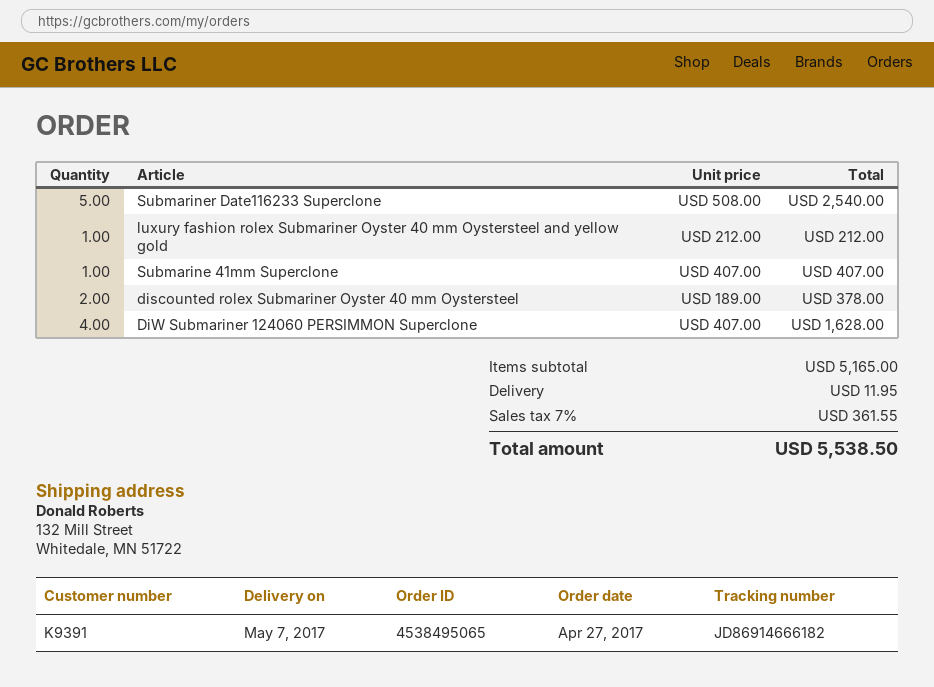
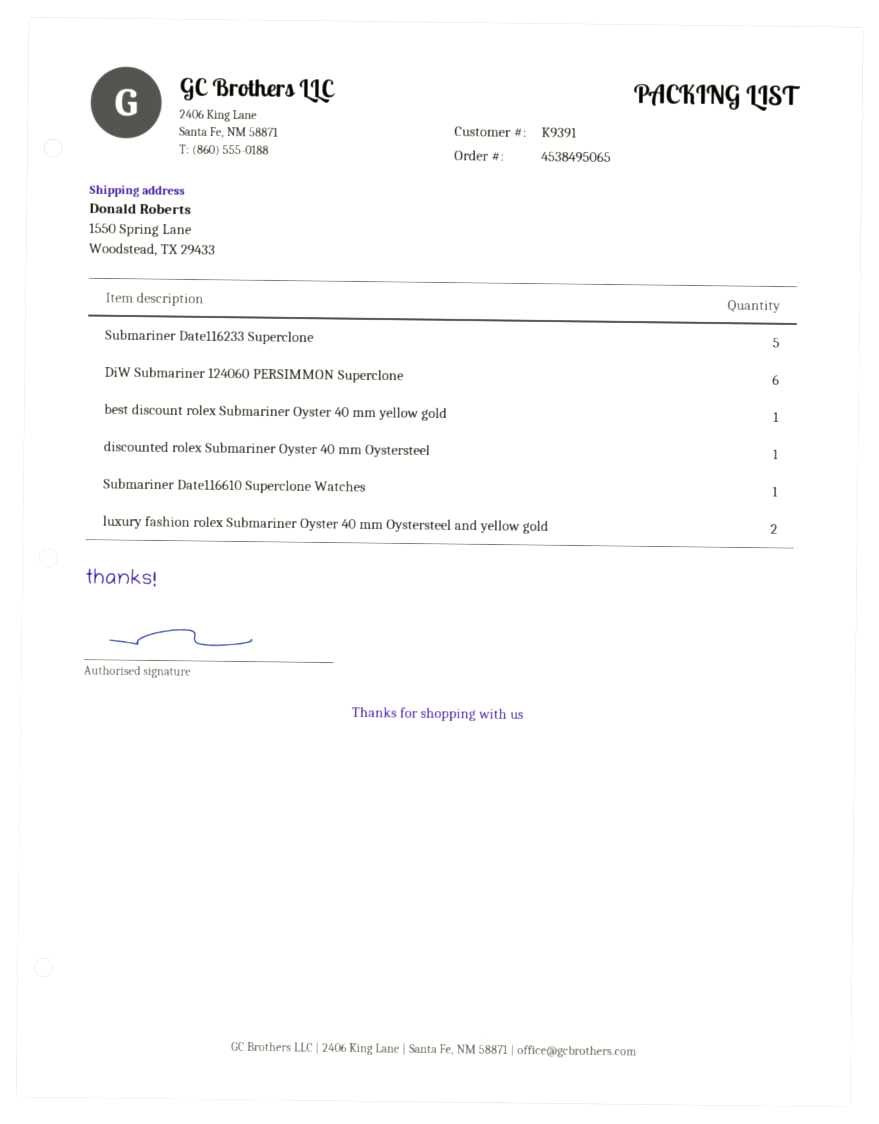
ship to: 132 Mill Street, Whitedale, MN 51722 -> 1550 Spring Lane, Woodstead, TX 29433
luxury fashion rolex Submariner Oyster 40 mm Oystersteel and yellow gold: 1 -> 2
Submarine 41mm Superclone: 1 -> none
discounted rolex Submariner Oyster 40 mm Oystersteel: 2 -> 1
DiW Submariner 124060 PERSIMMON Superclone: 4 -> 6
best discount rolex Submariner Oyster 40 mm yellow gold: none -> 1
Submariner Date116610 Superclone Watches: none -> 1

